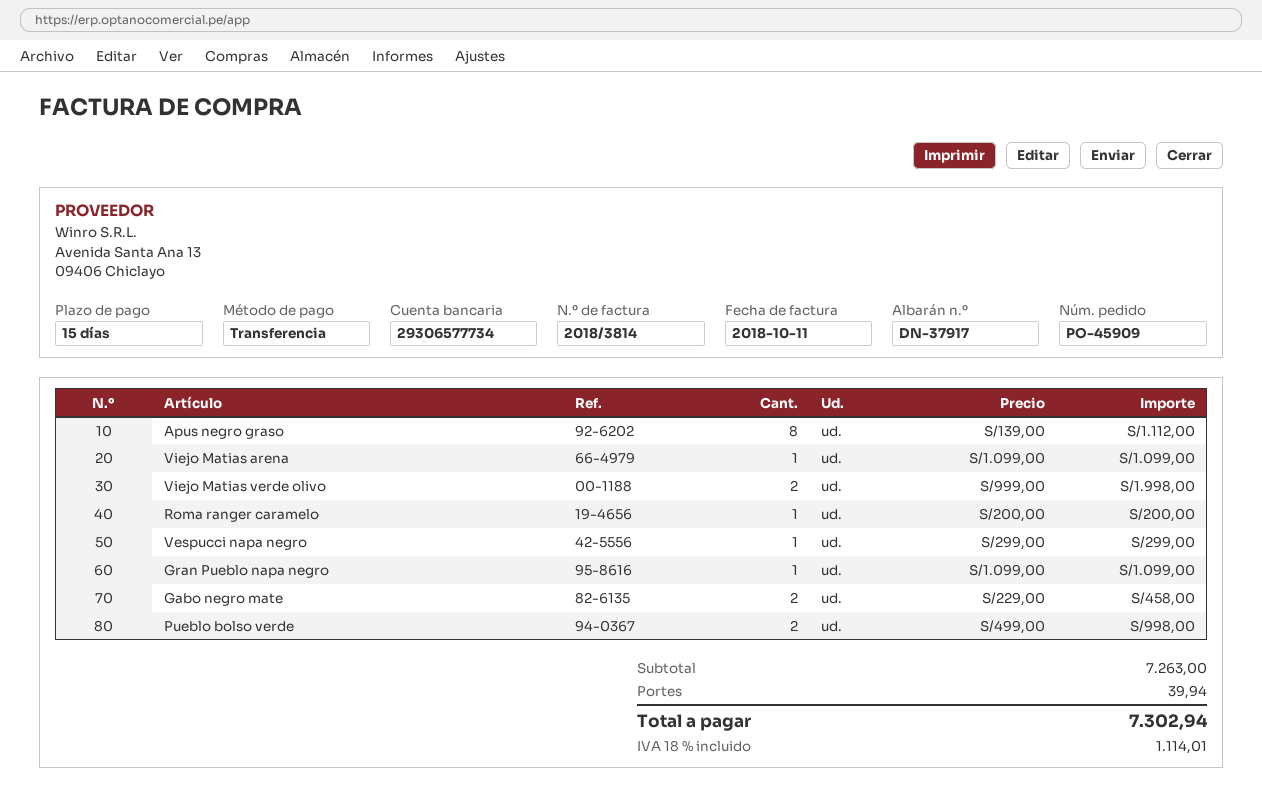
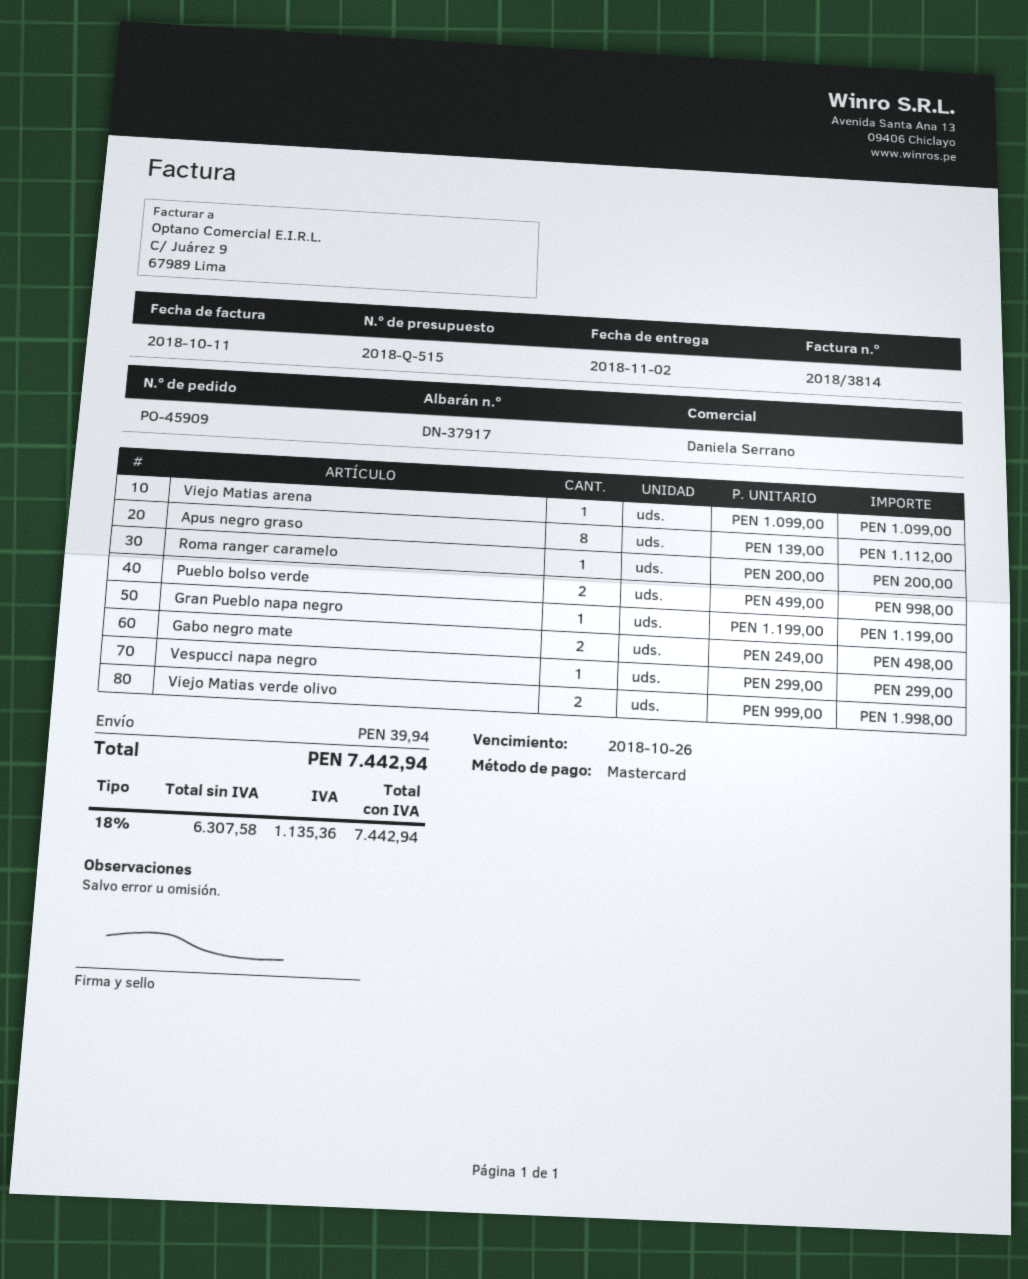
payment method: bank transfer -> Mastercard
Gran Pueblo napa negro: 1 x 1099.00 = 1099.00 -> 1 x 1199.00 = 1199.00
Gabo negro mate: 2 x 229.00 = 458.00 -> 2 x 249.00 = 498.00
tax: 18% = 1114.01 -> 18% = 1135.36
total: 7302.94 -> 7442.94

